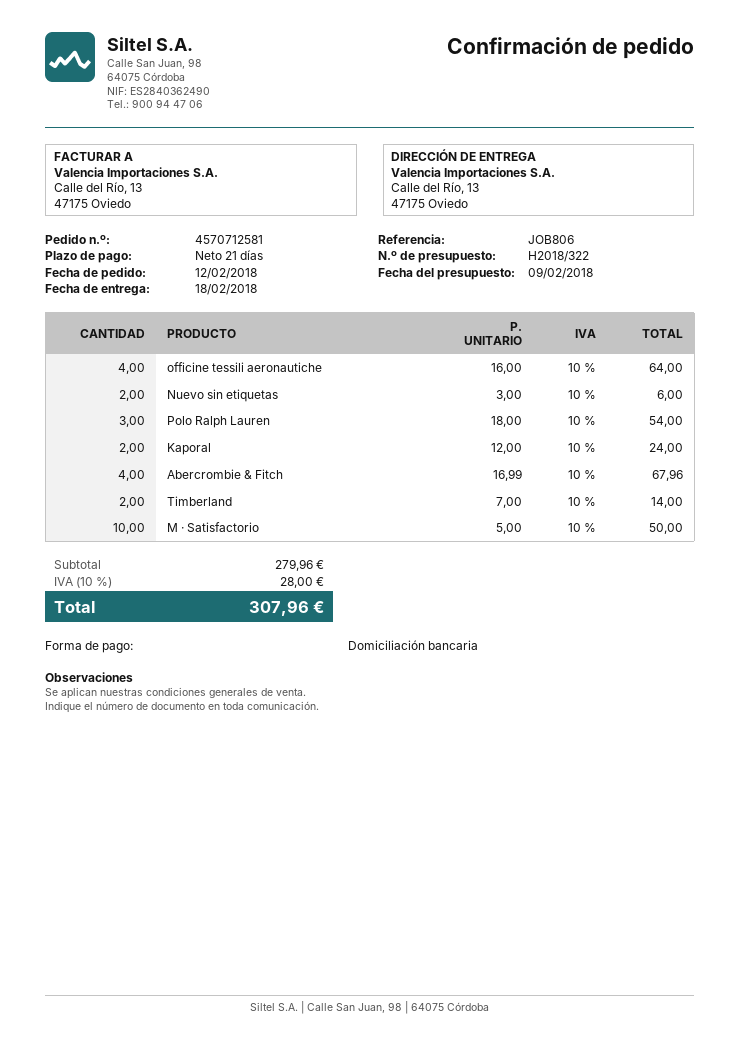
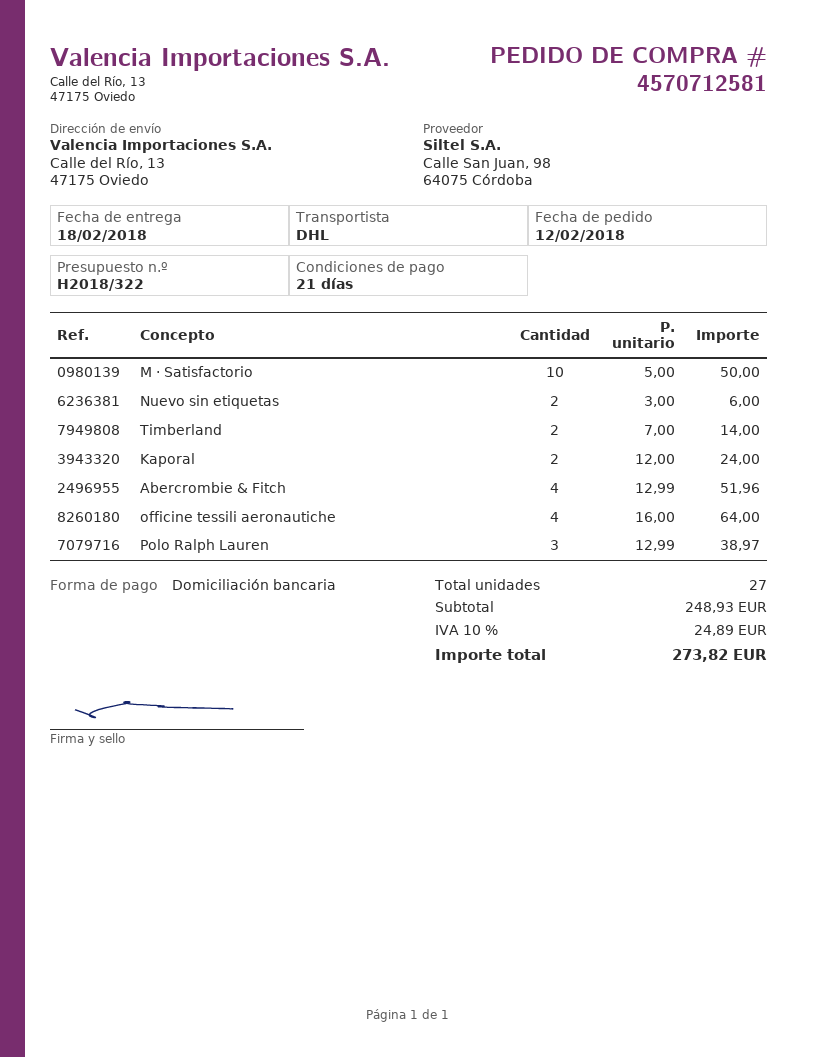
Polo Ralph Lauren: 3 x 18.00 = 54.00 -> 3 x 12.99 = 38.97
Abercrombie & Fitch: 4 x 16.99 = 67.96 -> 4 x 12.99 = 51.96
subtotal: 279.96 -> 248.93
tax: 10% = 28.00 -> 10% = 24.89
total: 307.96 -> 273.82

